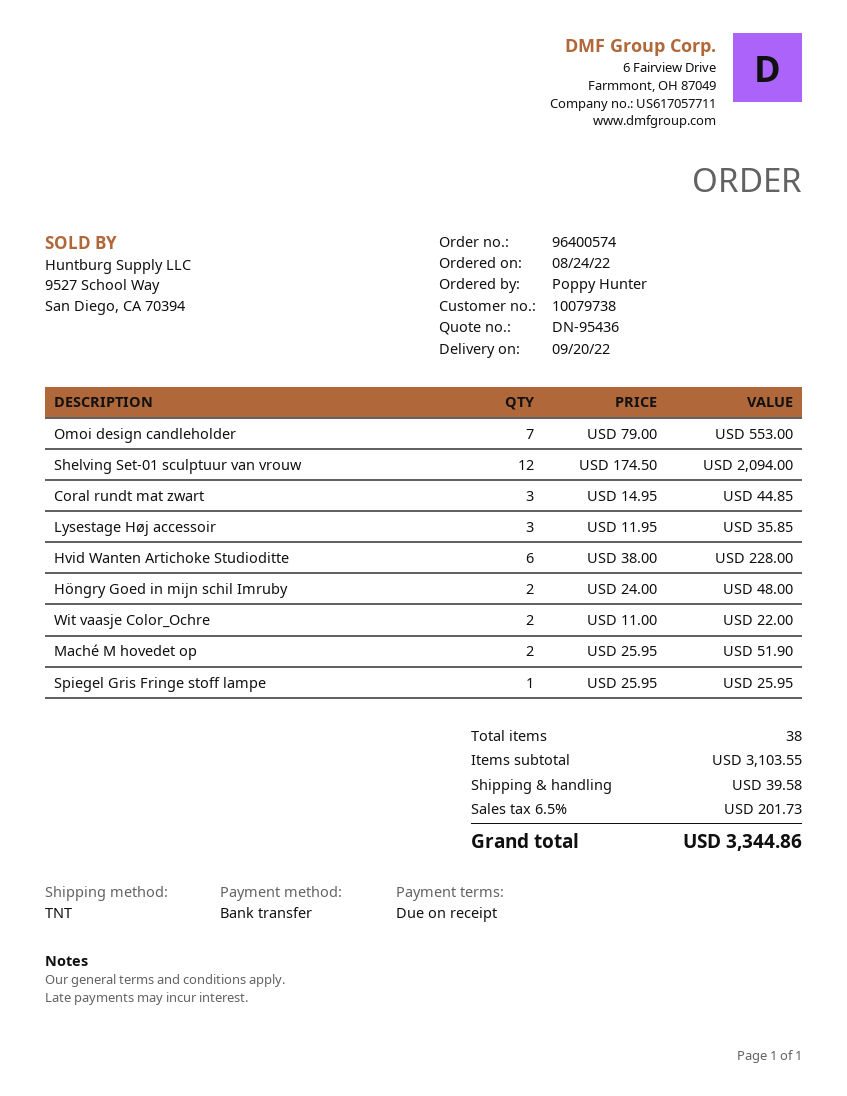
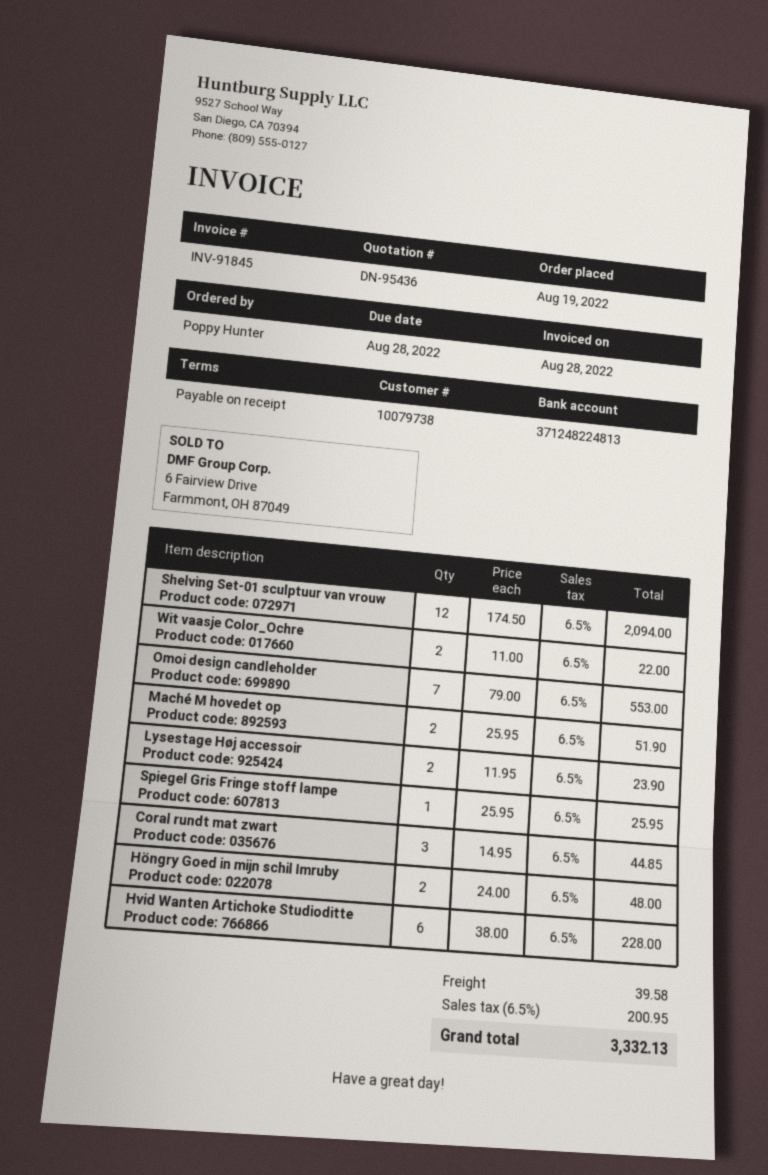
order date: 2022-08-24 -> 2022-08-19
Lysestage Høj accessoir: 3 x 11.95 = 35.85 -> 2 x 11.95 = 23.90
tax: 6.5% = 201.73 -> 6.5% = 200.95
total: 3344.86 -> 3332.13

